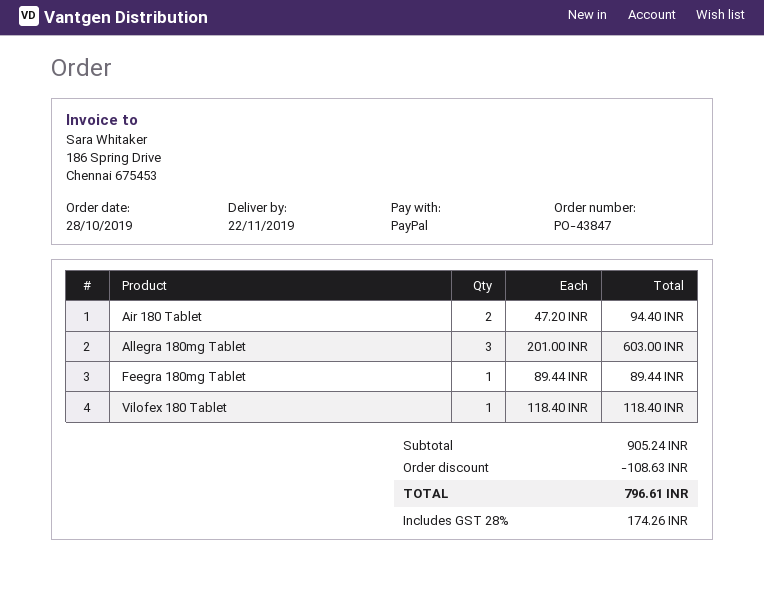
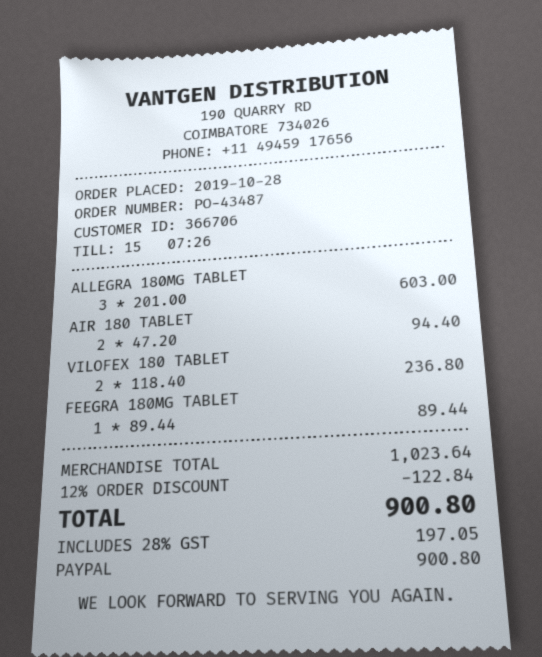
order number: PO-43847 -> PO-43487
Vilofex 180 Tablet: 1 x 118.40 = 118.40 -> 2 x 118.40 = 236.80
subtotal: 905.24 -> 1023.64
discount: 108.63 -> 122.84
tax: 28% = 174.26 -> 28% = 197.05
total: 796.61 -> 900.80

